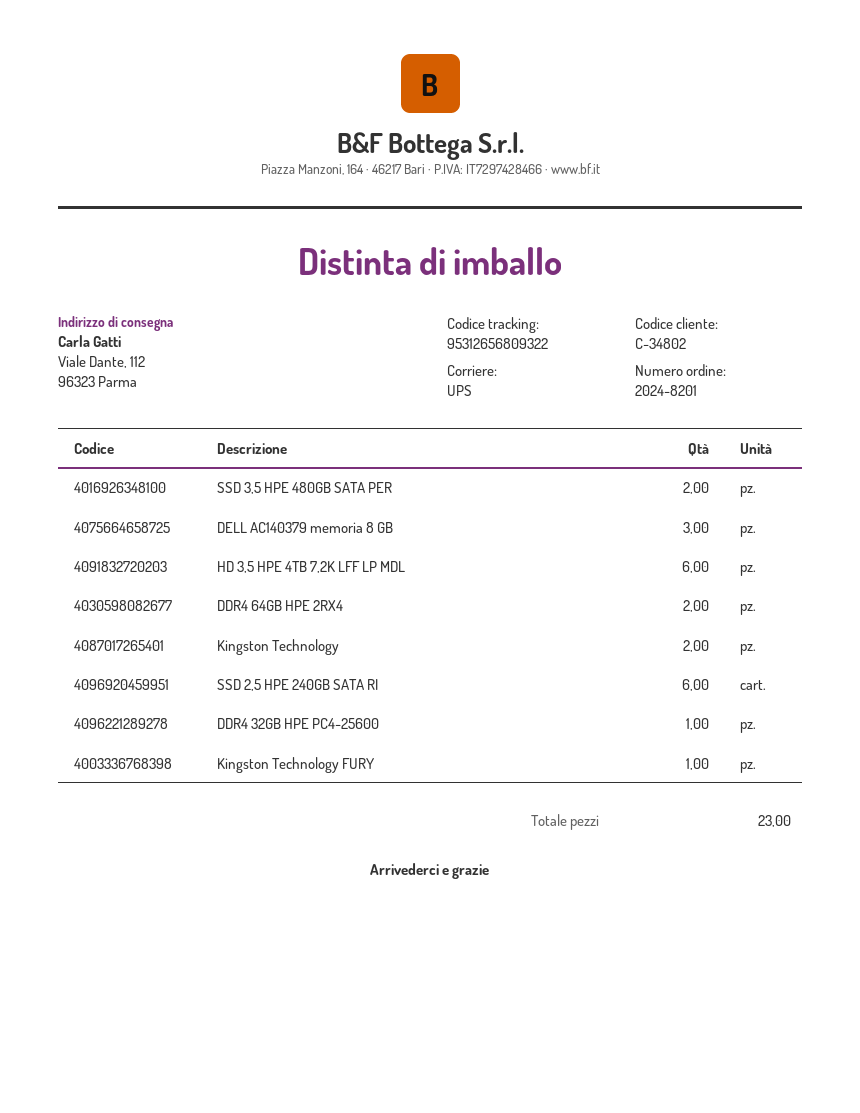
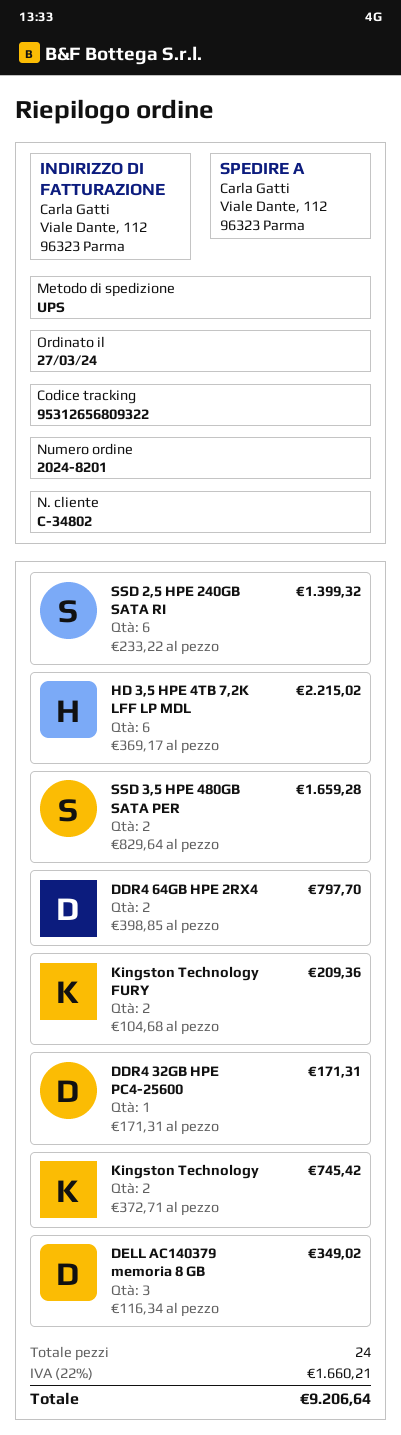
Kingston Technology FURY: 1 -> 2
total quantity: 23 -> 24

